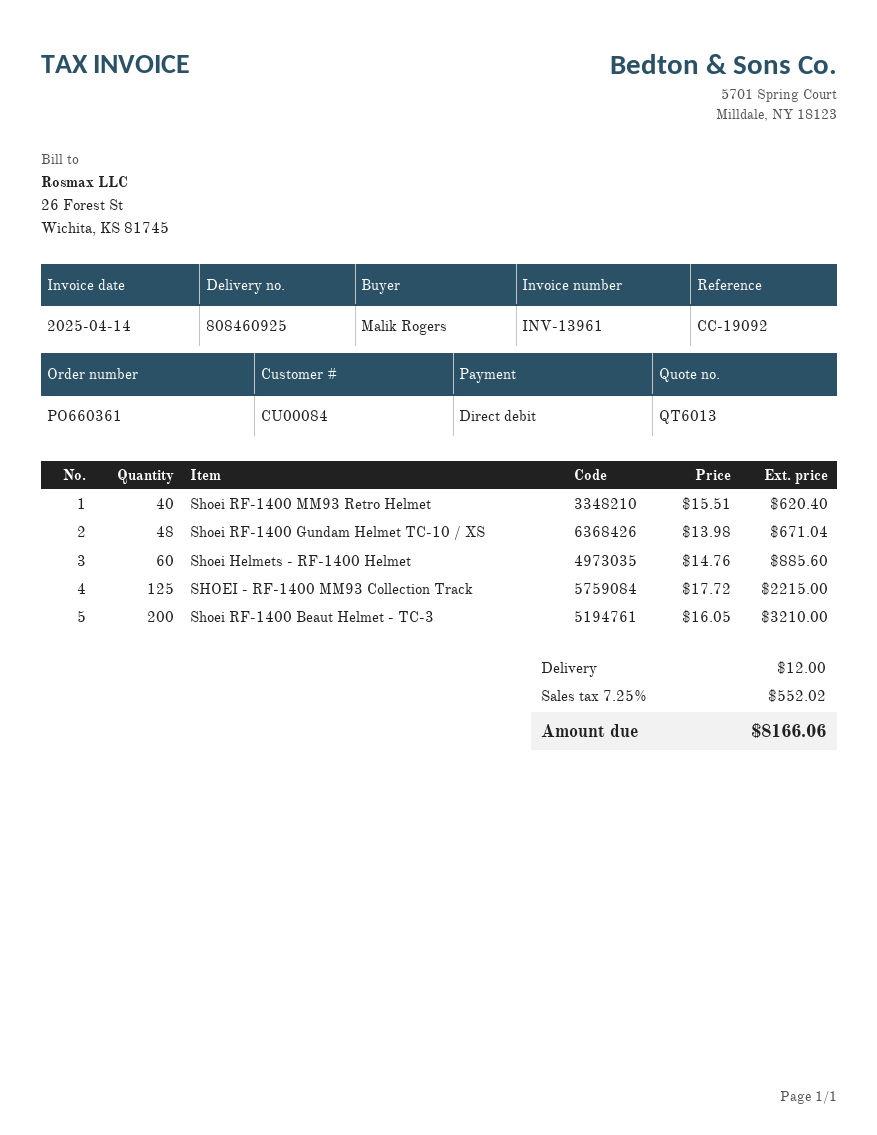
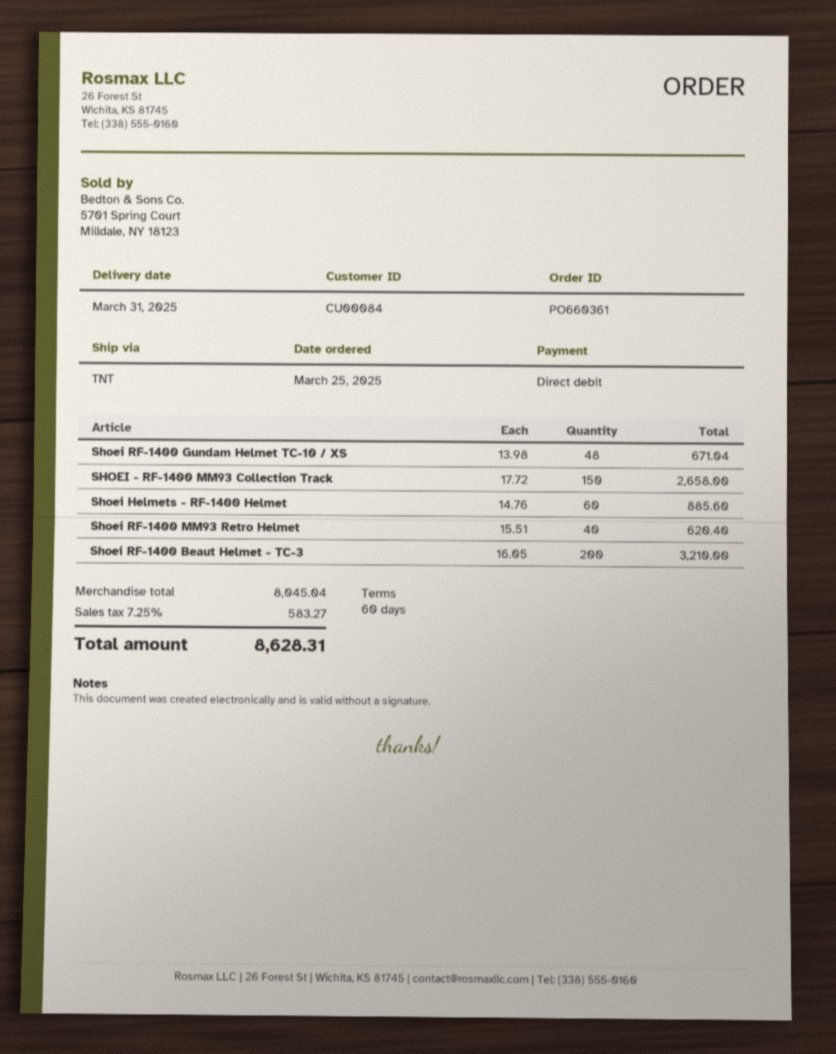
SHOEI - RF-1400 MM93 Collection Track: 125 x 17.72 = 2215.00 -> 150 x 17.72 = 2658.00
shipping: 12.00 -> none
tax: 7.25% = 552.02 -> 7.25% = 583.27
total: 8166.06 -> 8628.31

